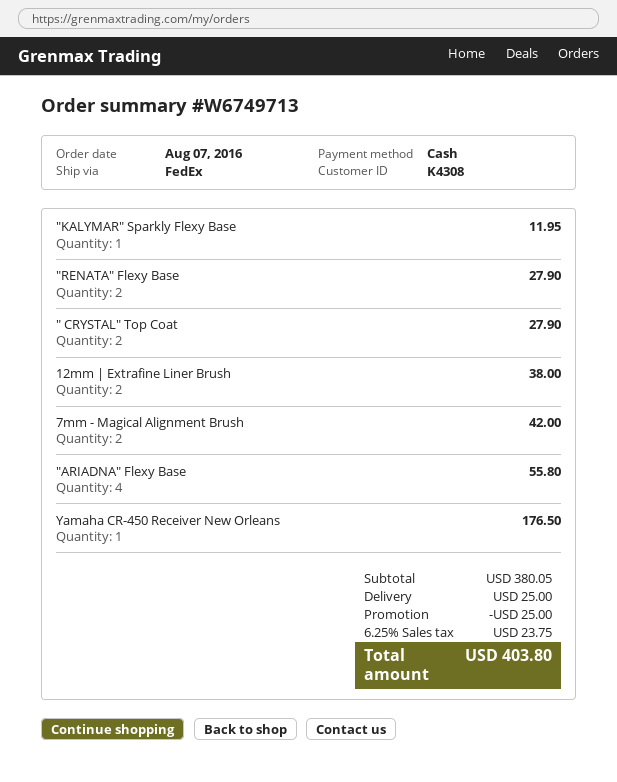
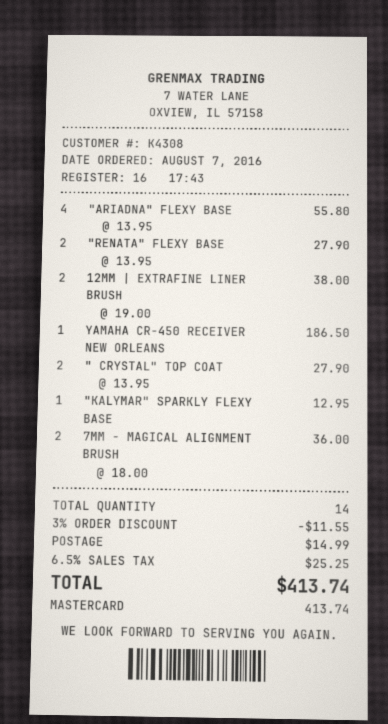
payment method: cash -> Mastercard
"KALYMAR" Sparkly Flexy Base: 1 for 11.95 -> 1 for 12.95
7mm - Magical Alignment Brush: 2 for 42.00 -> 2 for 36.00
Yamaha CR-450 Receiver New Orleans: 1 for 176.50 -> 1 for 186.50
discount: 25.00 -> 11.55
shipping: 25.00 -> 14.99
tax: 6.25% = 23.75 -> 6.5% = 25.25
total: 403.80 -> 413.74

